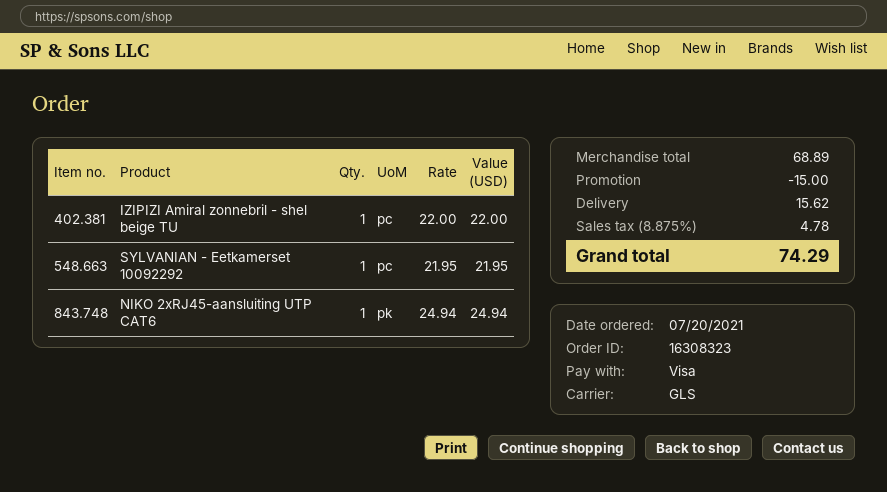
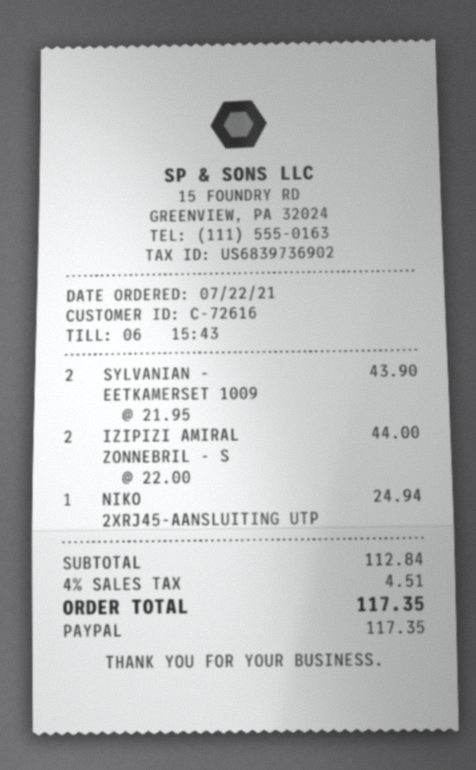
order date: 2021-07-20 -> 2021-07-22
payment method: Visa -> PayPal
IZIPIZI Amiral zonnebril - shel beige TU: 1 x 22.00 = 22.00 -> 2 x 22.00 = 44.00
SYLVANIAN - Eetkamerset 10092292: 1 x 21.95 = 21.95 -> 2 x 21.95 = 43.90
subtotal: 68.89 -> 112.84
discount: 15.00 -> none
shipping: 15.62 -> none
tax: 8.875% = 4.78 -> 4% = 4.51
total: 74.29 -> 117.35

